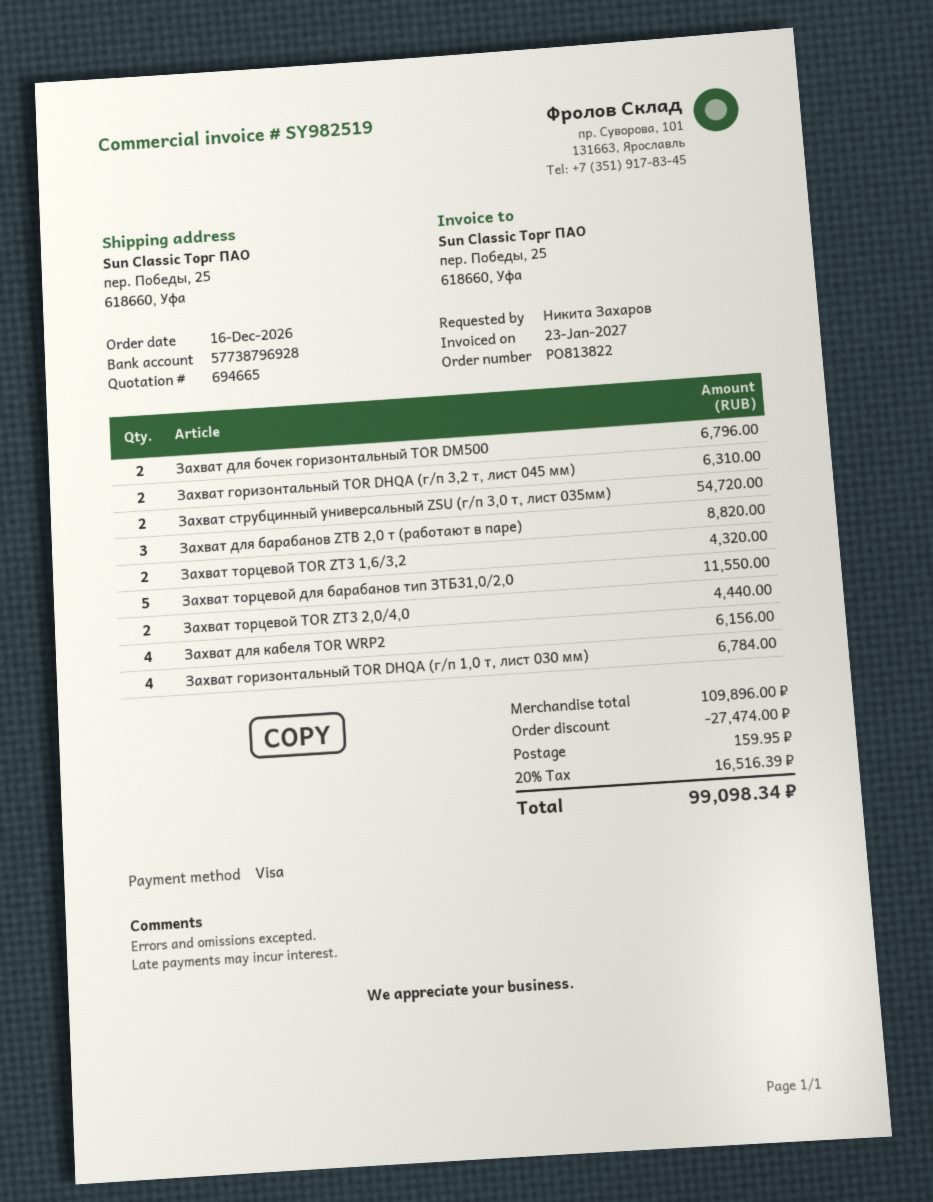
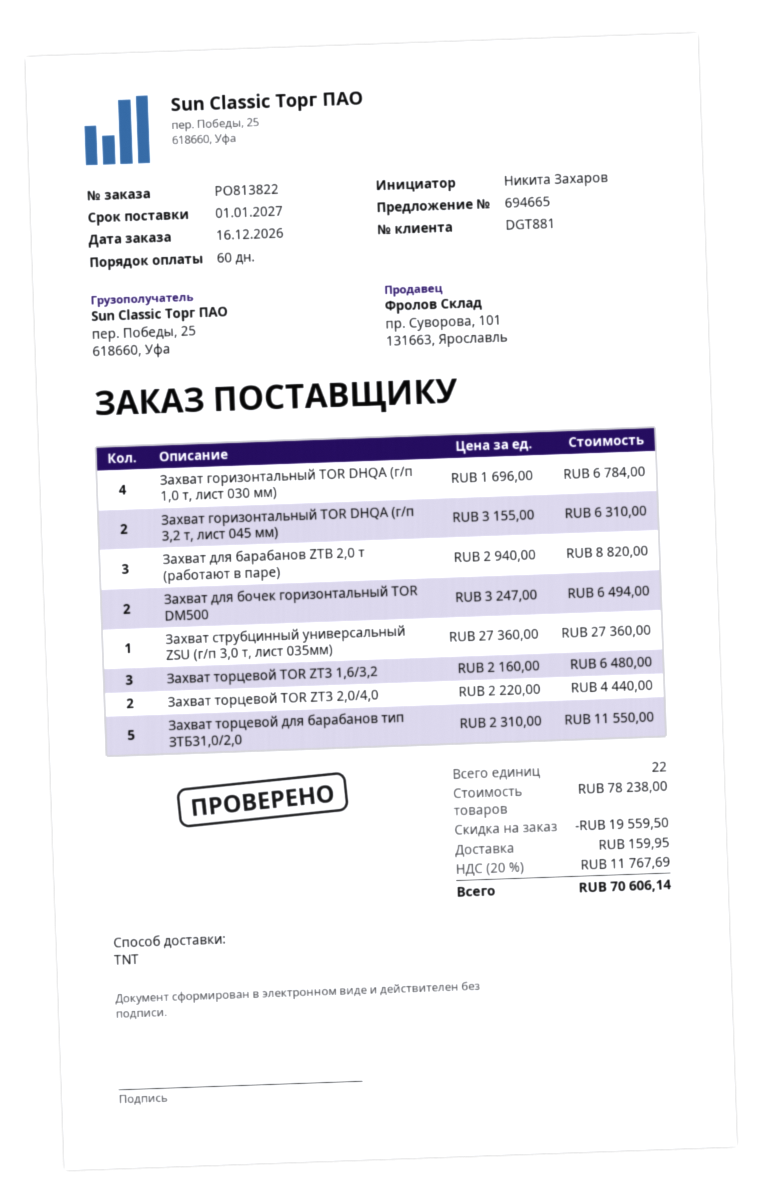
Захват для бочек горизонтальный TOR DM500: 2 for 6796.00 -> 2 for 6494.00
Захват струбцинный универсальный ZSU (г/п 3,0 т, лист 035мм): 2 for 54720.00 -> 1 for 27360.00
Захват торцевой TOR ZT3 1,6/3,2: 2 for 4320.00 -> 3 for 6480.00
Захват для кабеля TOR WRP2: 4 for 6156.00 -> none
subtotal: 109896.00 -> 78238.00
discount: 27474.00 -> 19559.50
tax: 20% = 16516.39 -> 20% = 11767.69
total: 99098.34 -> 70606.14

